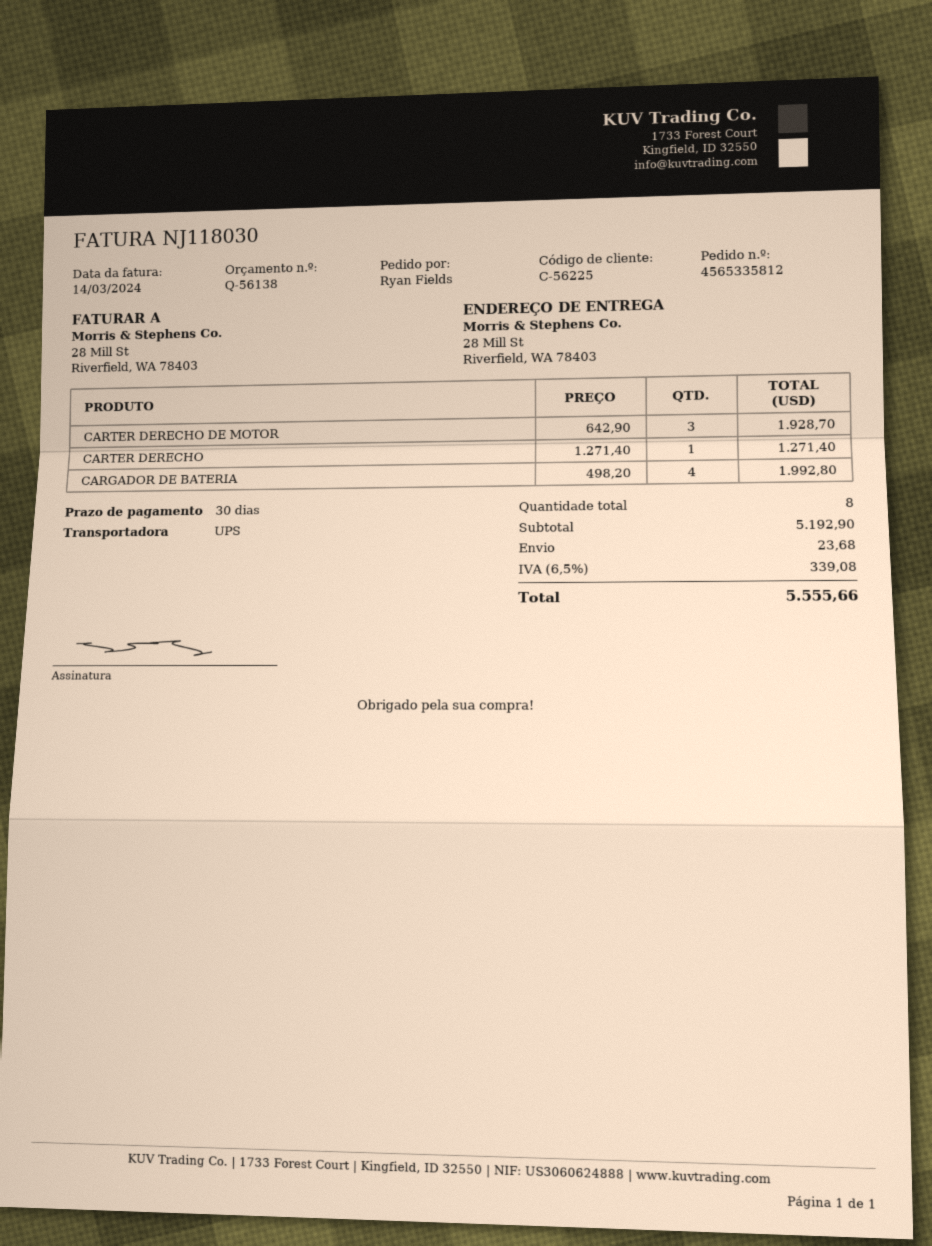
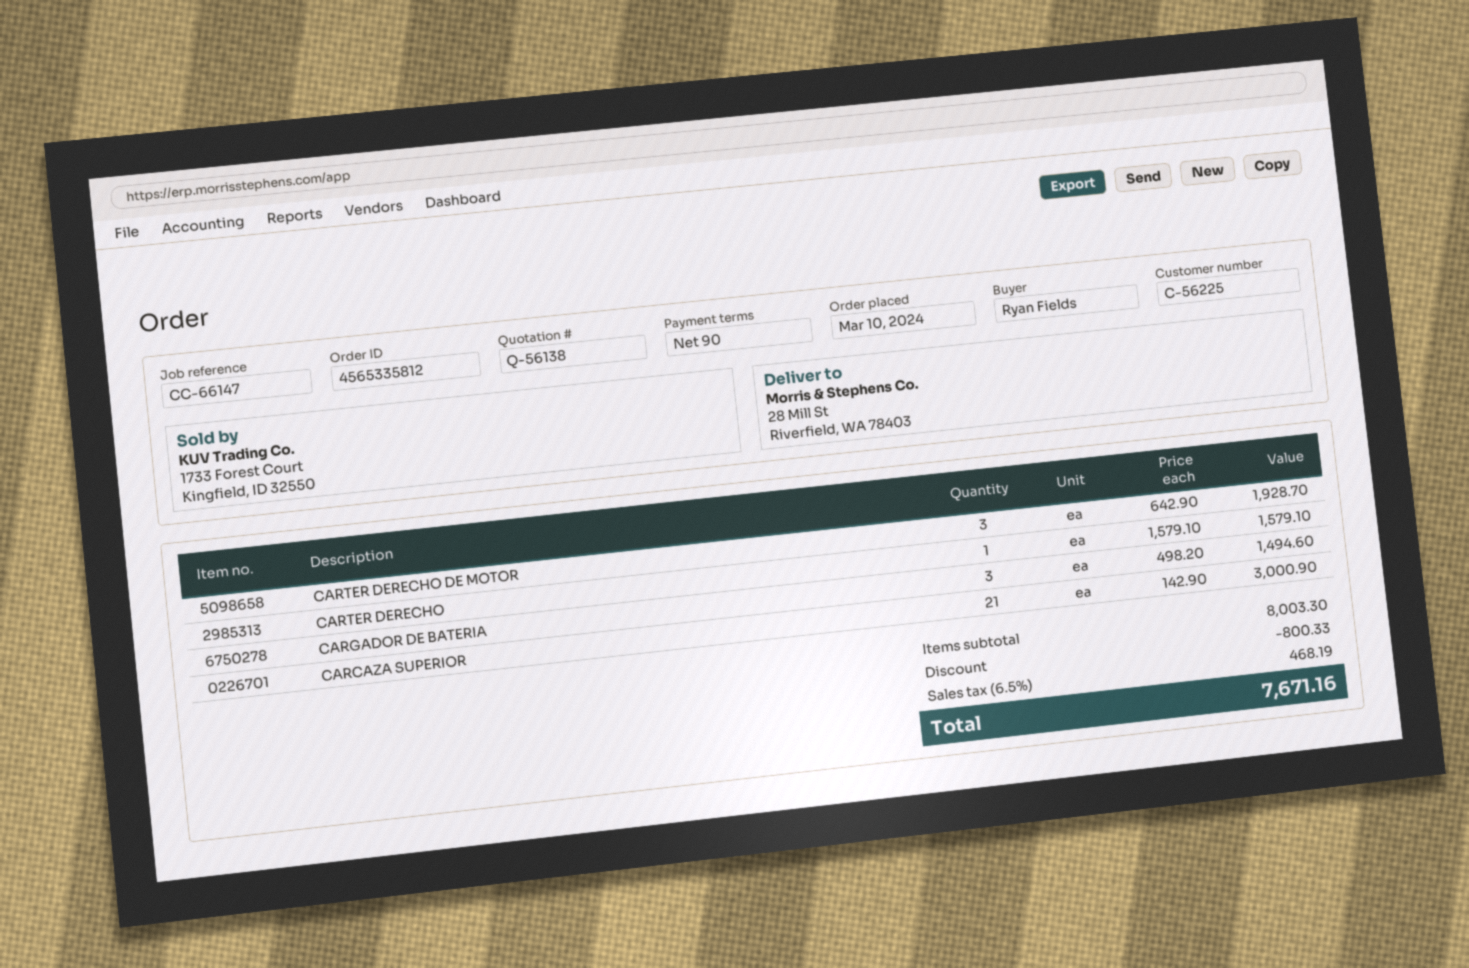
payment terms: 30 days -> 90 days
CARTER DERECHO: 1 x 1271.40 = 1271.40 -> 1 x 1579.10 = 1579.10
CARGADOR DE BATERIA: 4 x 498.20 = 1992.80 -> 3 x 498.20 = 1494.60
CARCAZA SUPERIOR: none -> 21 x 142.90 = 3000.90
subtotal: 5192.90 -> 8003.30
discount: none -> 800.33
shipping: 23.68 -> none
tax: 6.5% = 339.08 -> 6.5% = 468.19
total: 5555.66 -> 7671.16

